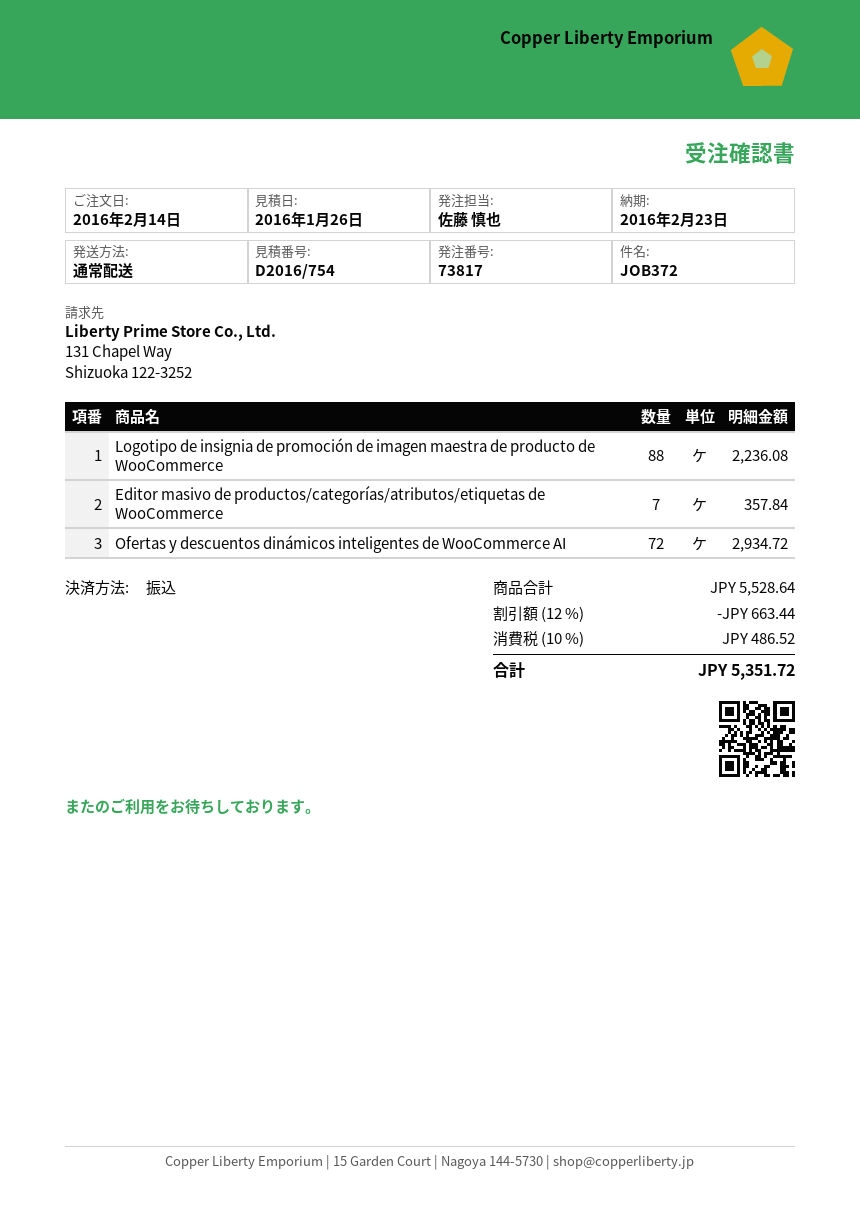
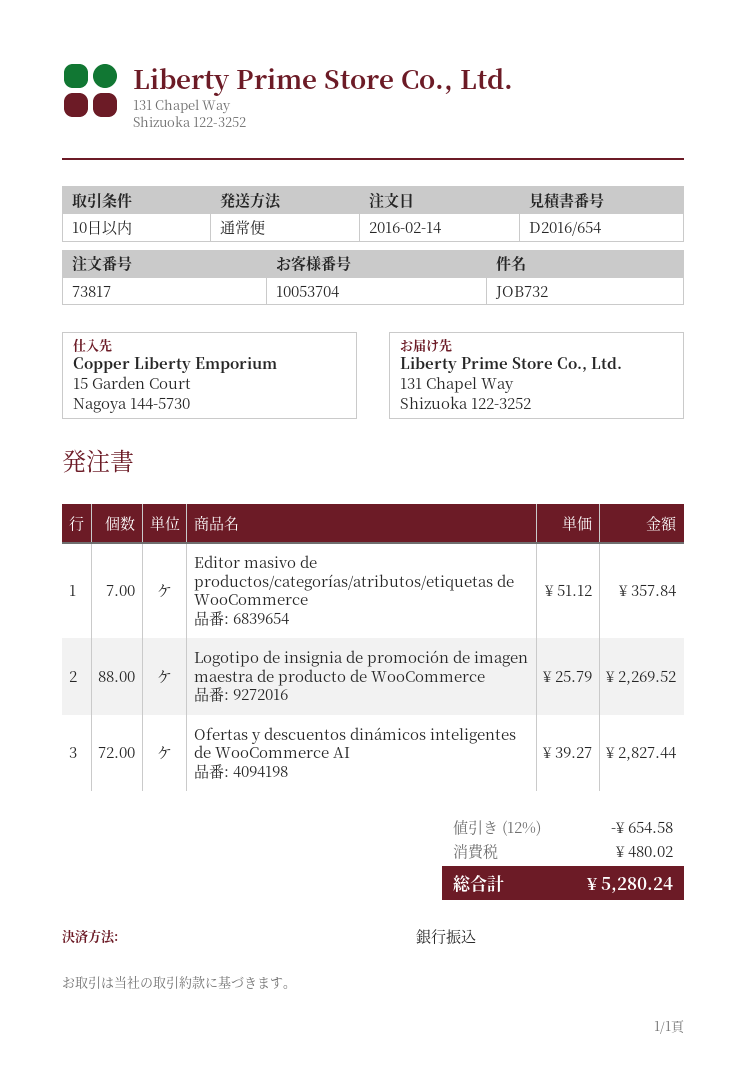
quote number: D2016/754 -> D2016/654
reference: JOB372 -> JOB732
Logotipo de insignia de promoción de imagen maestra de producto de WooCommerce: 88 for 2236.08 -> 88 for 2269.52
Ofertas y descuentos dinámicos inteligentes de WooCommerce AI: 72 for 2934.72 -> 72 for 2827.44
discount: 12% = 663.44 -> 12% = 654.58
tax: 486.52 -> 480.02
total: 5351.72 -> 5280.24

